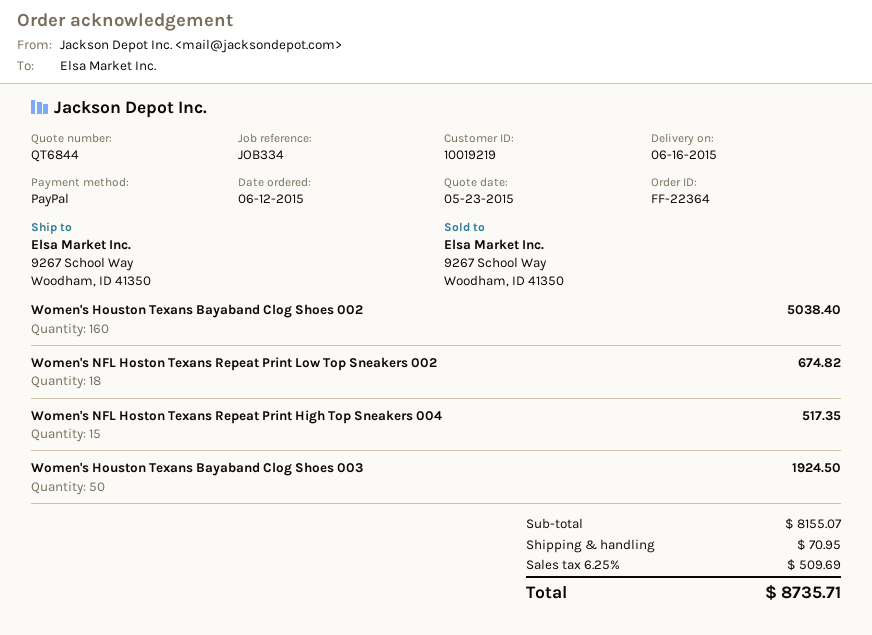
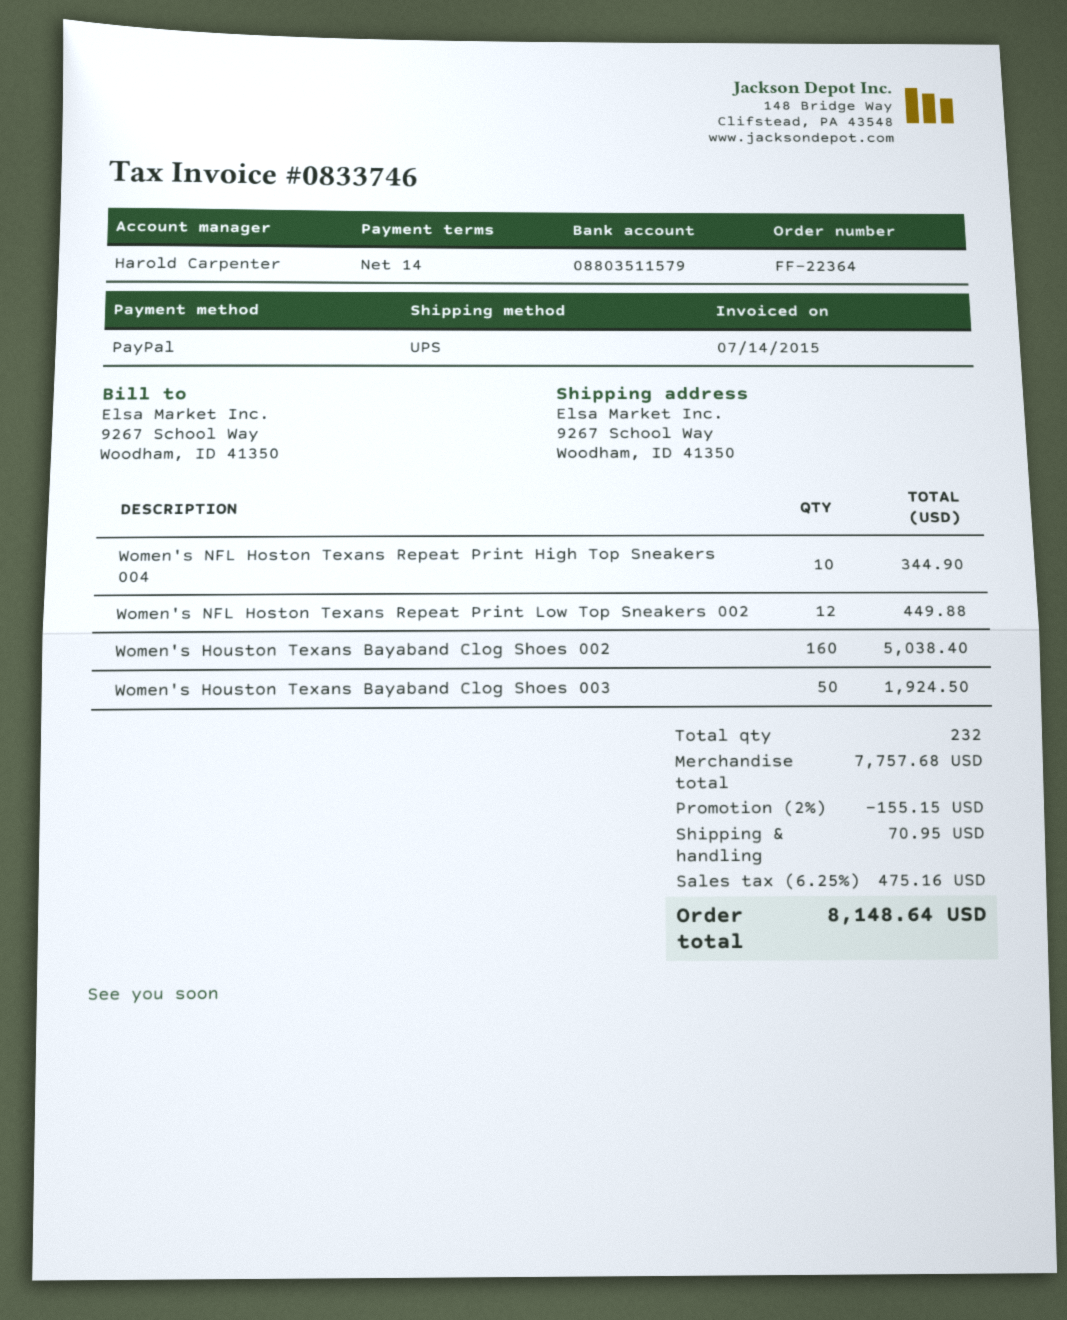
Women's NFL Hoston Texans Repeat Print Low Top Sneakers 002: 18 for 674.82 -> 12 for 449.88
Women's NFL Hoston Texans Repeat Print High Top Sneakers 004: 15 for 517.35 -> 10 for 344.90
subtotal: 8155.07 -> 7757.68
discount: none -> 2% = 155.15
tax: 6.25% = 509.69 -> 6.25% = 475.16
total: 8735.71 -> 8148.64

